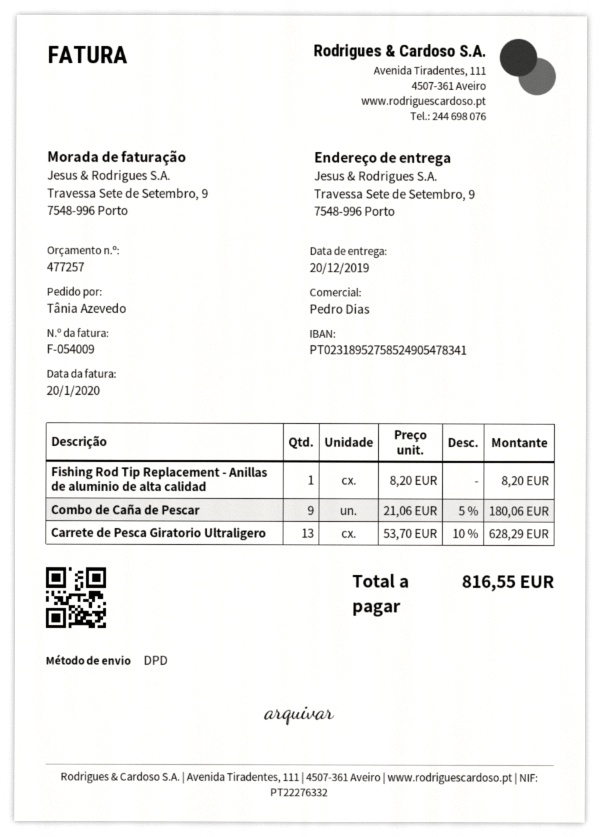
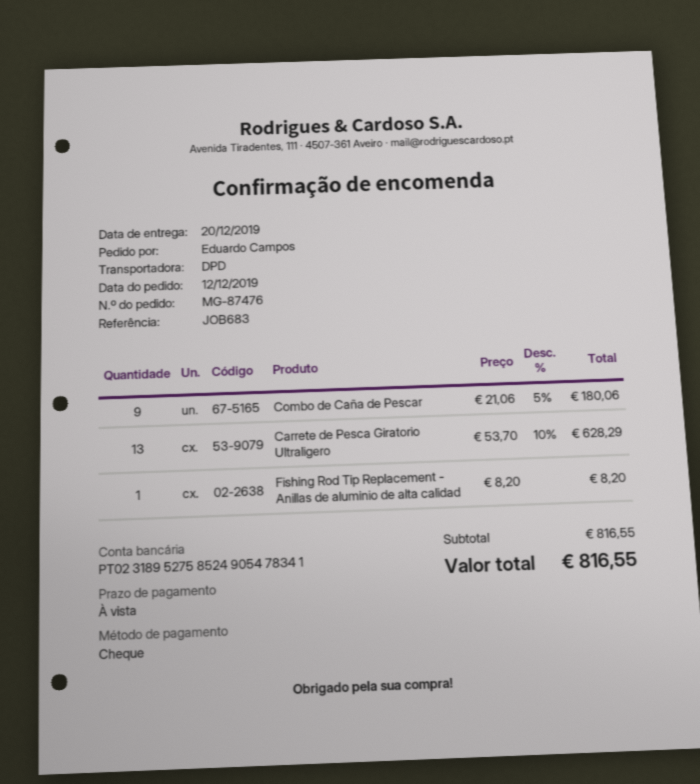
ordered by: Tânia Azevedo -> Eduardo Campos

